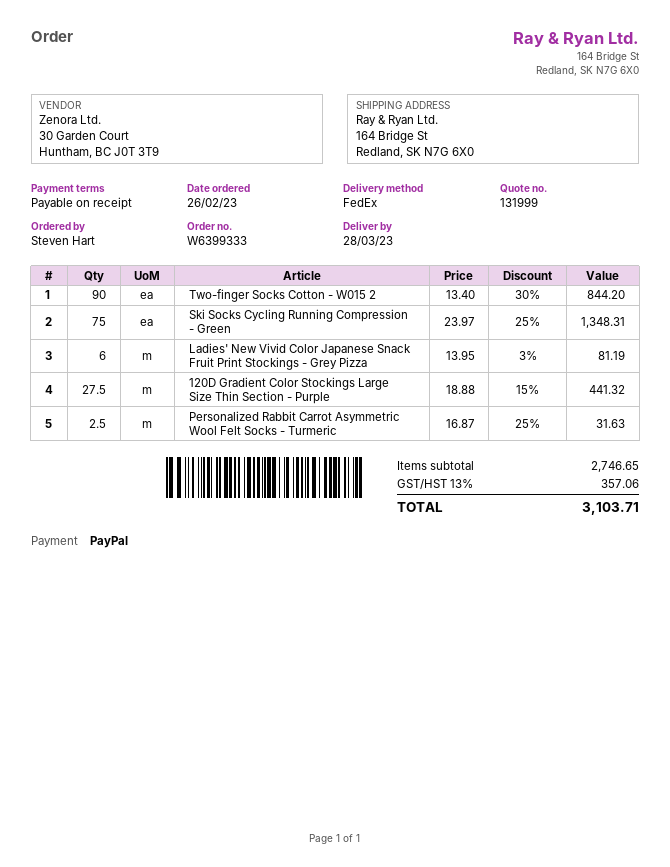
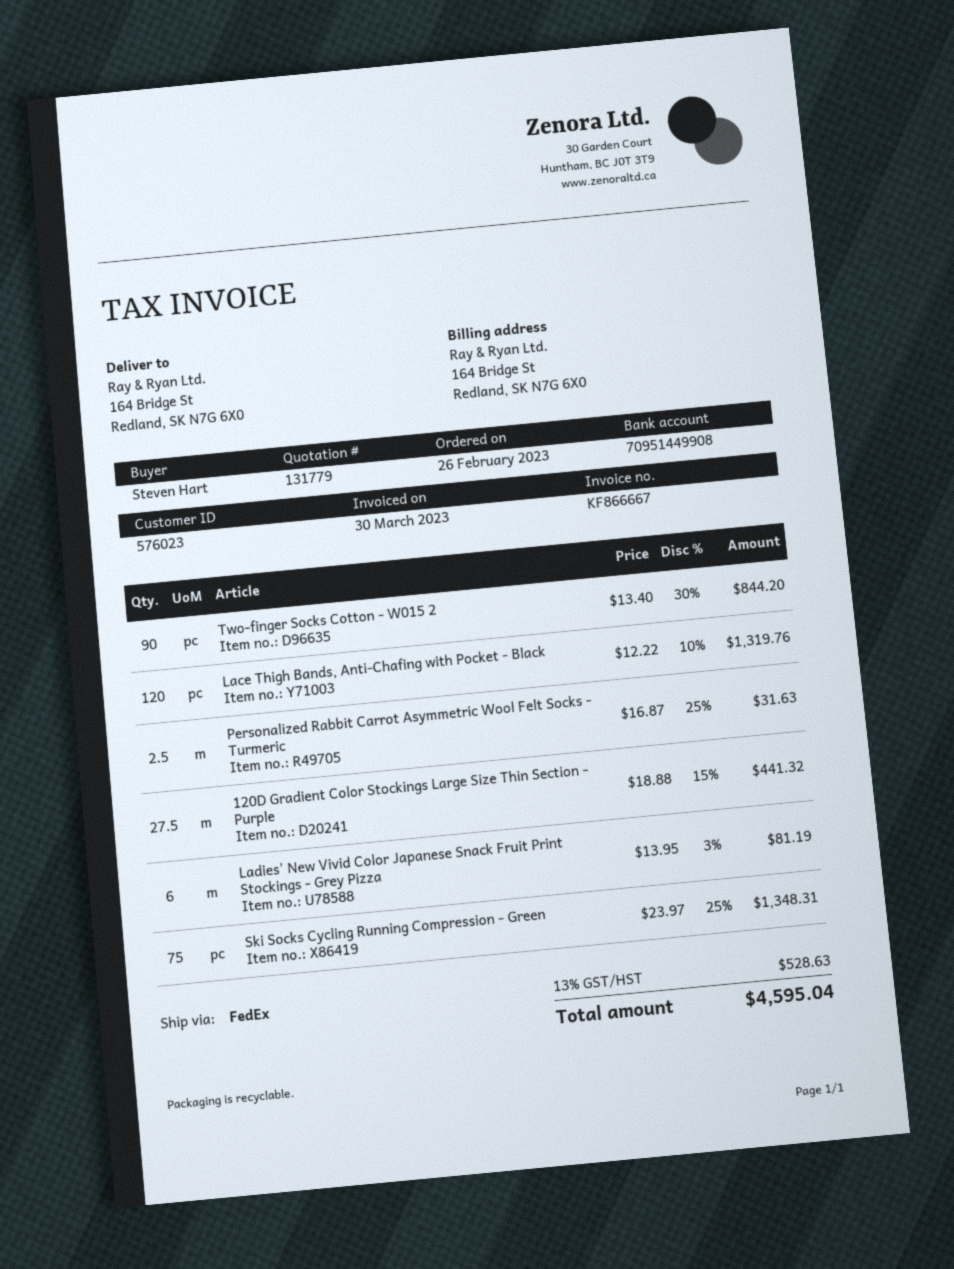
quote number: 131999 -> 131779
Lace Thigh Bands, Anti-Chafing with Pocket - Black: none -> 120 x 12.22 - 10% = 1319.76
tax: 13% = 357.06 -> 13% = 528.63
total: 3103.71 -> 4595.04

